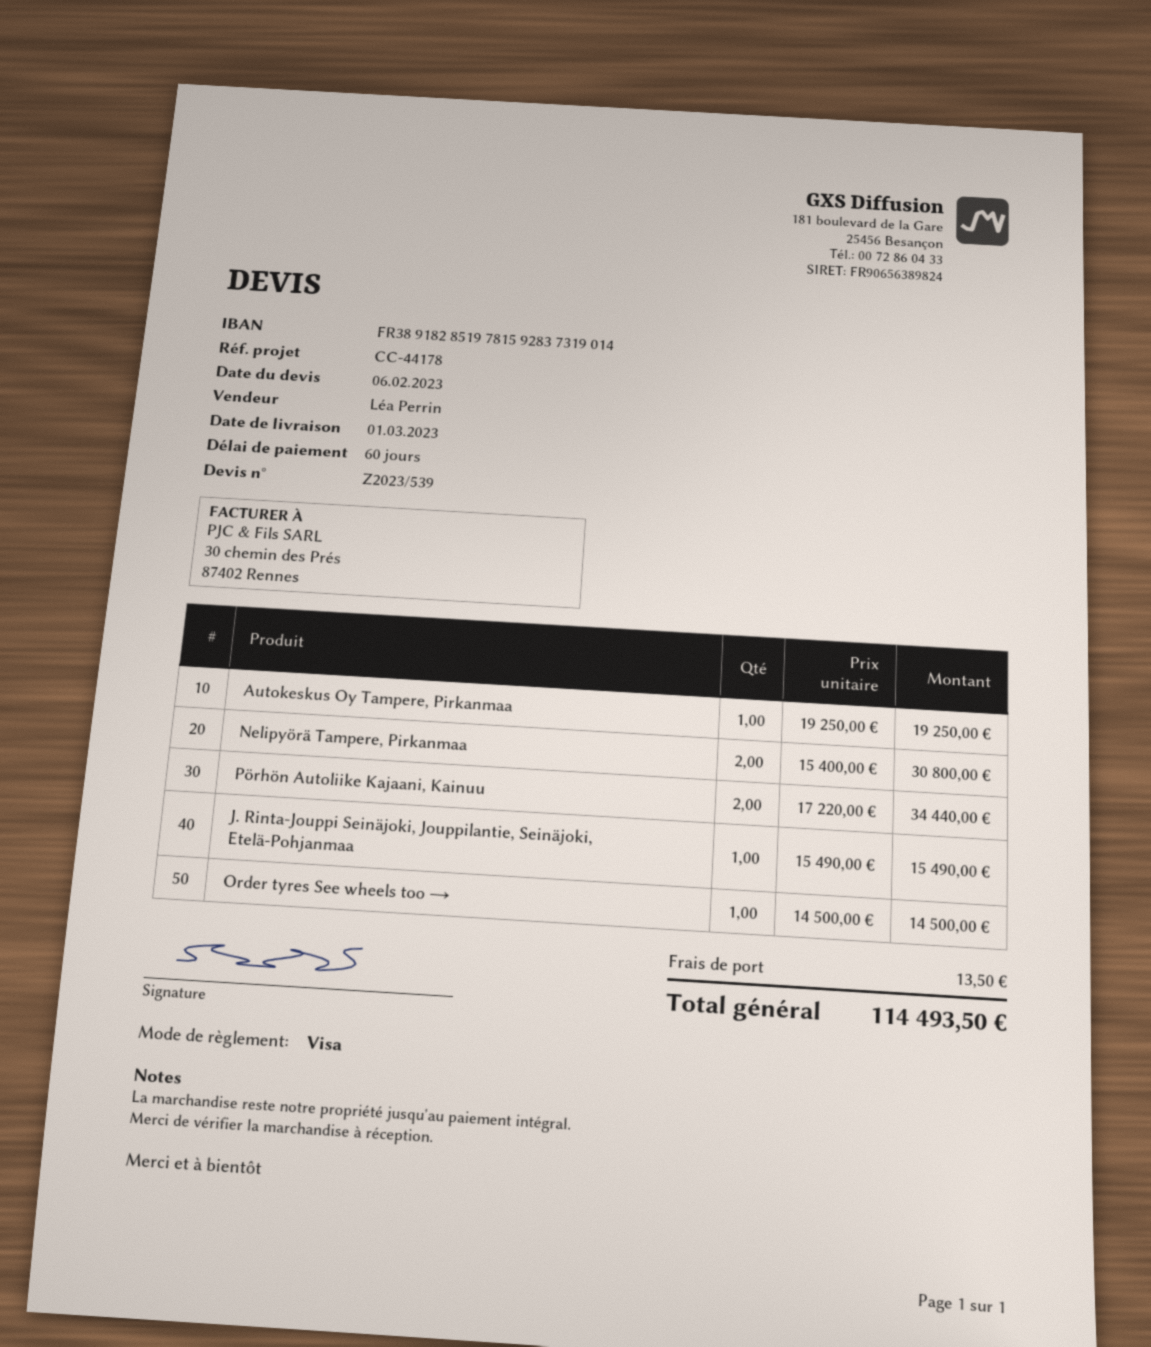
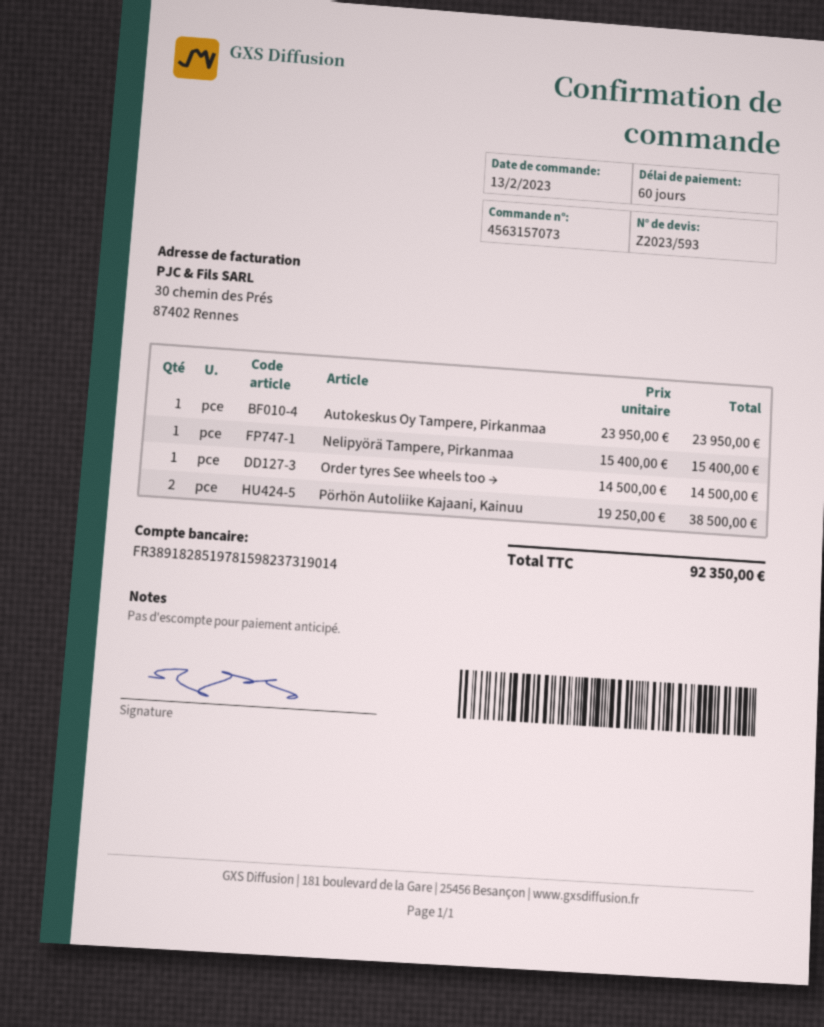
quote number: Z2023/539 -> Z2023/593
bank account: FR3891828519781592837319014 -> FR3891828519781598237319014
Autokeskus Oy Tampere, Pirkanmaa: 1 x 19250.00 = 19250.00 -> 1 x 23950.00 = 23950.00
Nelipyörä Tampere, Pirkanmaa: 2 x 15400.00 = 30800.00 -> 1 x 15400.00 = 15400.00
Pörhön Autoliike Kajaani, Kainuu: 2 x 17220.00 = 34440.00 -> 2 x 19250.00 = 38500.00
J. Rinta-Jouppi Seinäjoki, Jouppilantie, Seinäjoki, Etelä-Pohjanmaa: 1 x 15490.00 = 15490.00 -> none
shipping: 13.50 -> none
total: 114493.50 -> 92350.00

